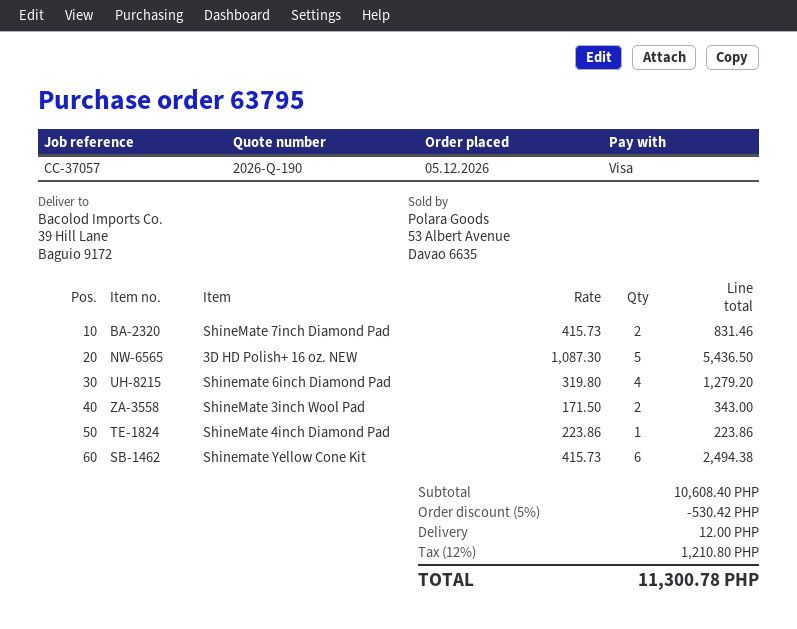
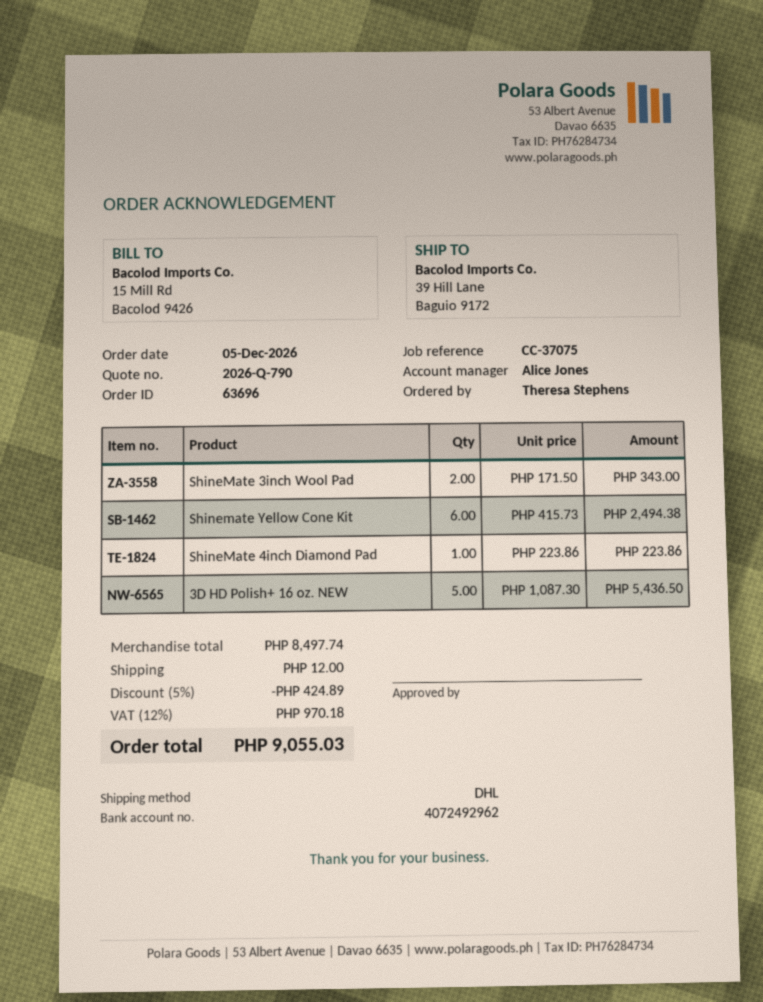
quote number: 2026-Q-190 -> 2026-Q-790
order number: 63795 -> 63696
reference: CC-37057 -> CC-37075
ShineMate 7inch Diamond Pad: 2 x 415.73 = 831.46 -> none
Shinemate 6inch Diamond Pad: 4 x 319.80 = 1279.20 -> none
subtotal: 10608.40 -> 8497.74
discount: 5% = 530.42 -> 5% = 424.89
tax: 12% = 1210.80 -> 12% = 970.18
total: 11300.78 -> 9055.03

